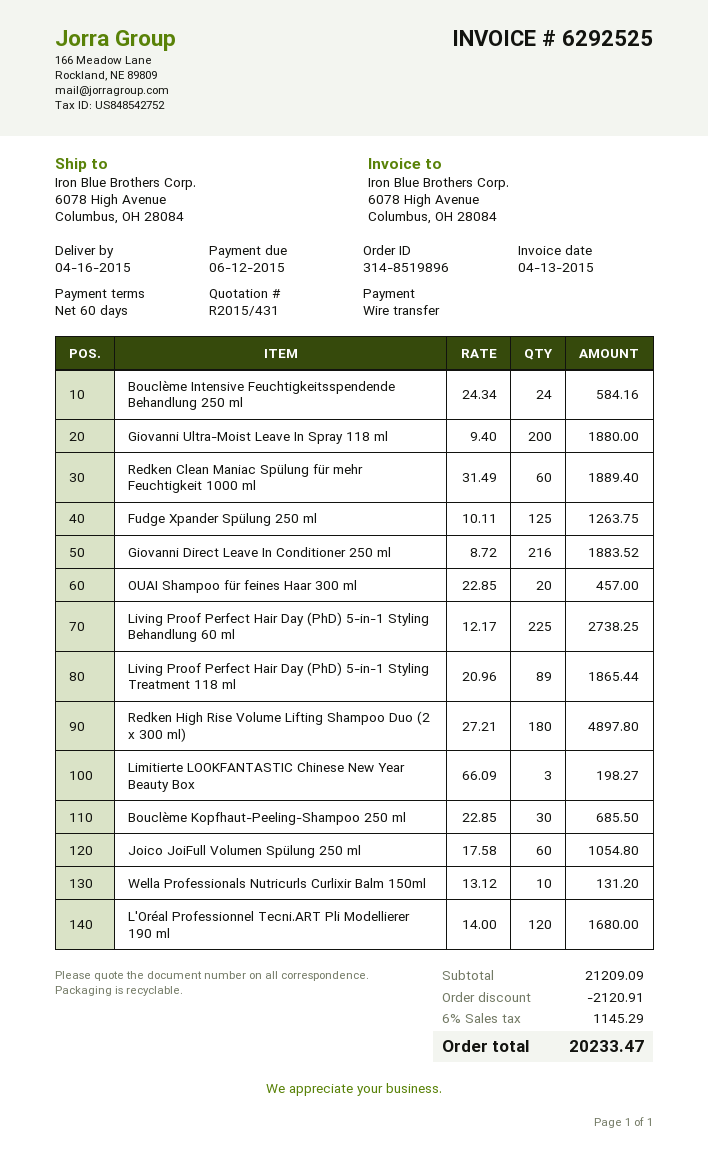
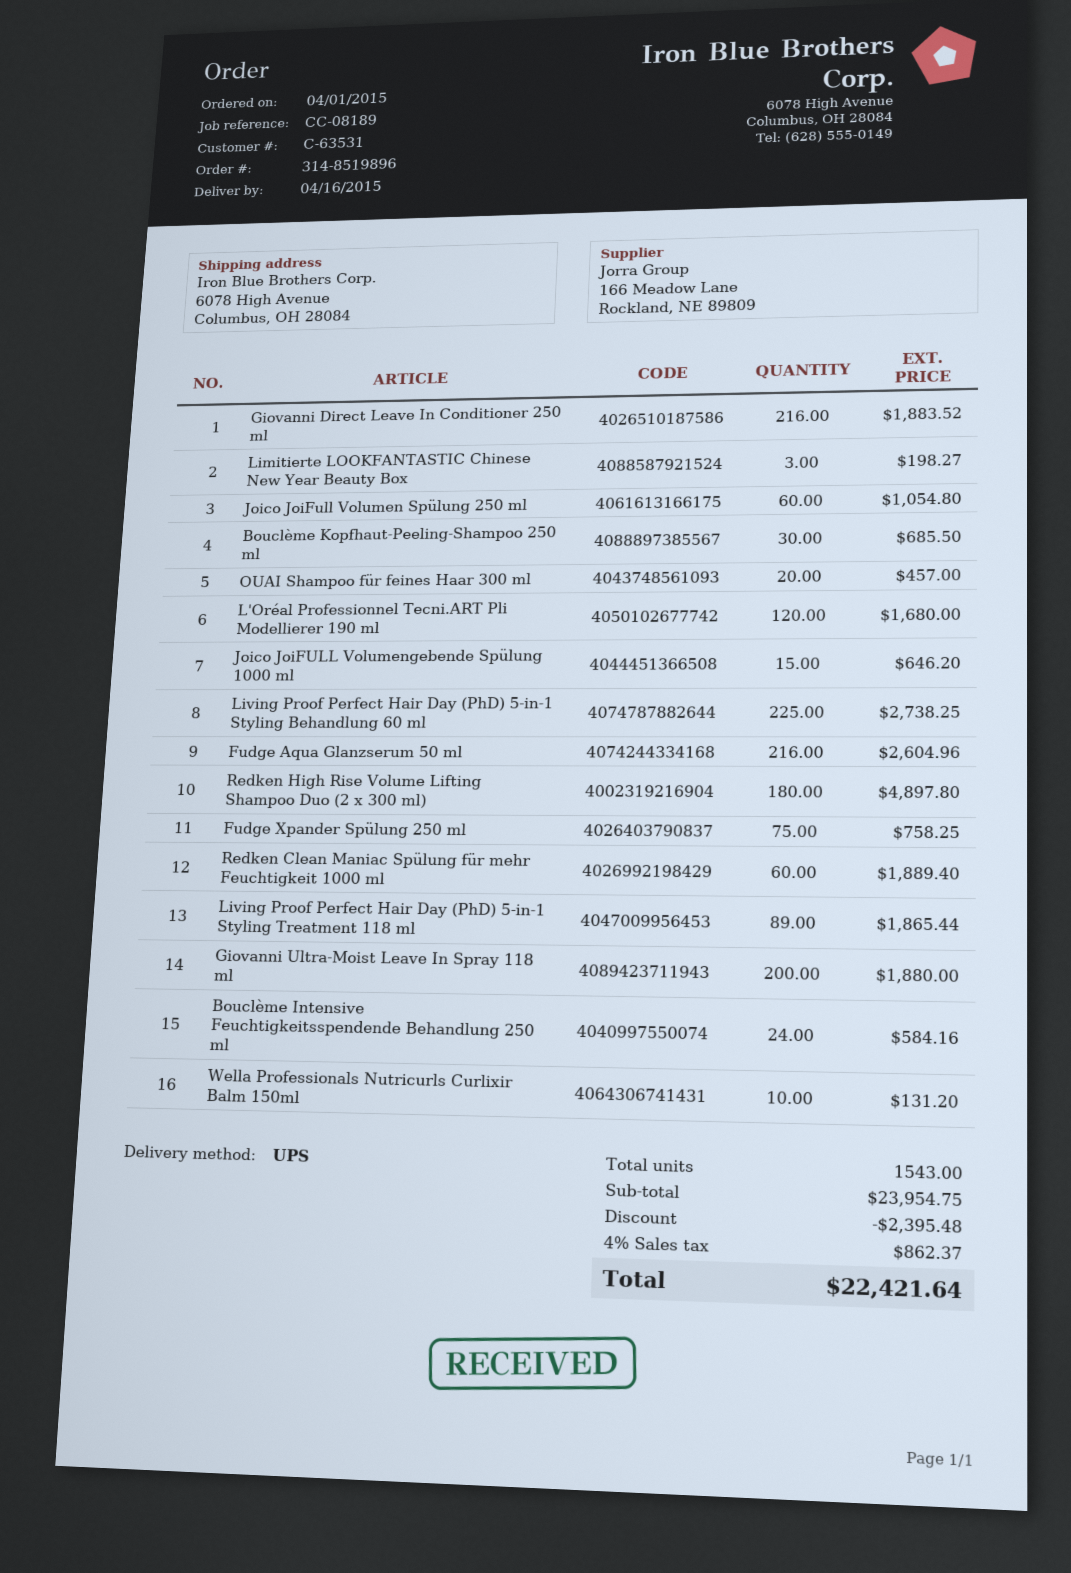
Fudge Xpander Spülung 250 ml: 125 for 1263.75 -> 75 for 758.25
Joico JoiFULL Volumengebende Spülung 1000 ml: none -> 15 for 646.20
Fudge Aqua Glanzserum 50 ml: none -> 216 for 2604.96
subtotal: 21209.09 -> 23954.75
discount: 2120.91 -> 2395.48
tax: 6% = 1145.29 -> 4% = 862.37
total: 20233.47 -> 22421.64

